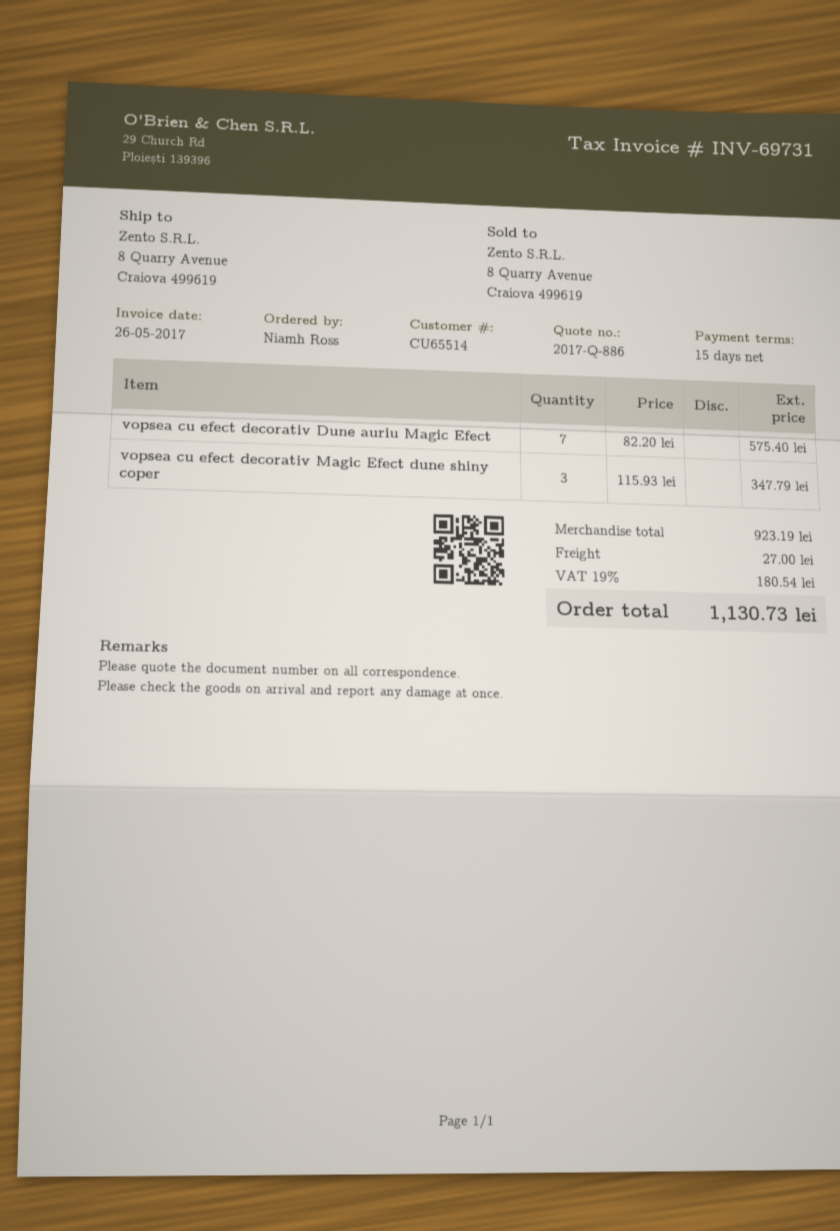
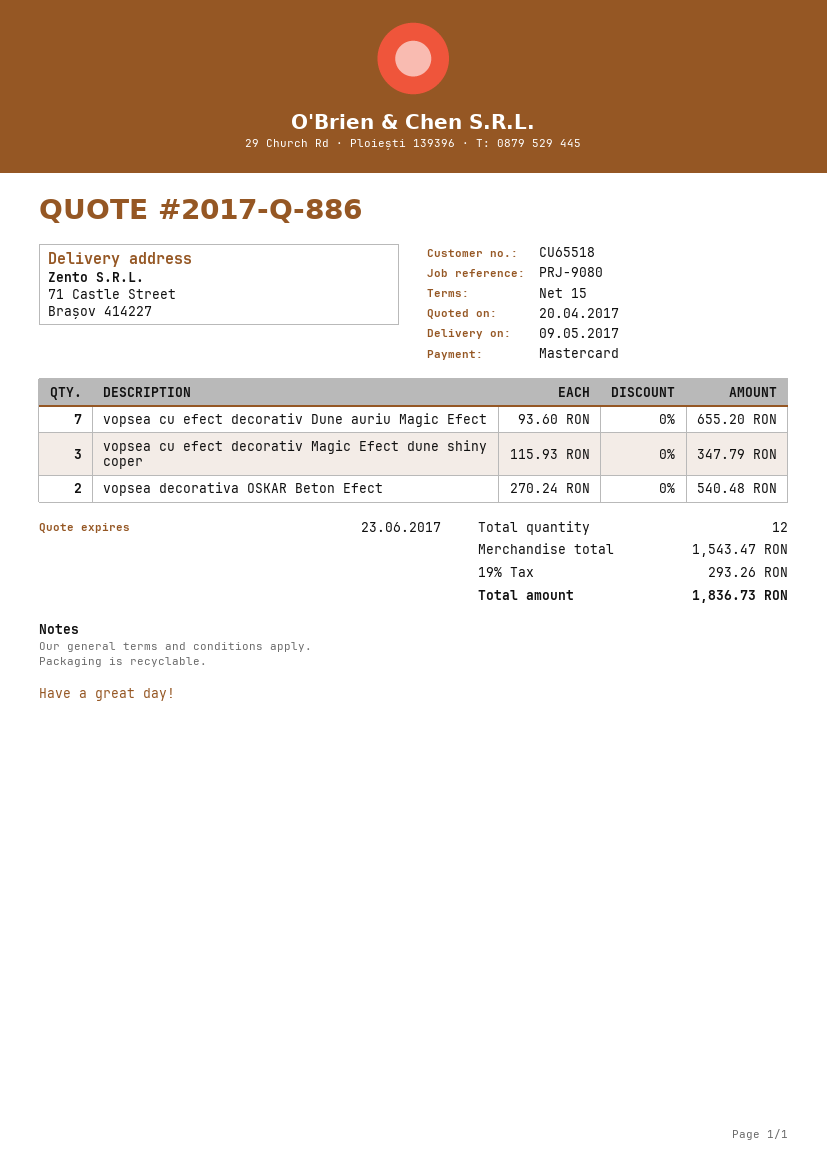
customer number: CU65514 -> CU65518
ship to: 8 Quarry Avenue, Craiova 499619 -> 71 Castle Street, Brașov 414227
vopsea cu efect decorativ Dune auriu Magic Efect: 7 x 82.20 = 575.40 -> 7 x 93.60 = 655.20
vopsea decorativa OSKAR Beton Efect: none -> 2 x 270.24 = 540.48
subtotal: 923.19 -> 1543.47
shipping: 27.00 -> none
tax: 19% = 180.54 -> 19% = 293.26
total: 1130.73 -> 1836.73

